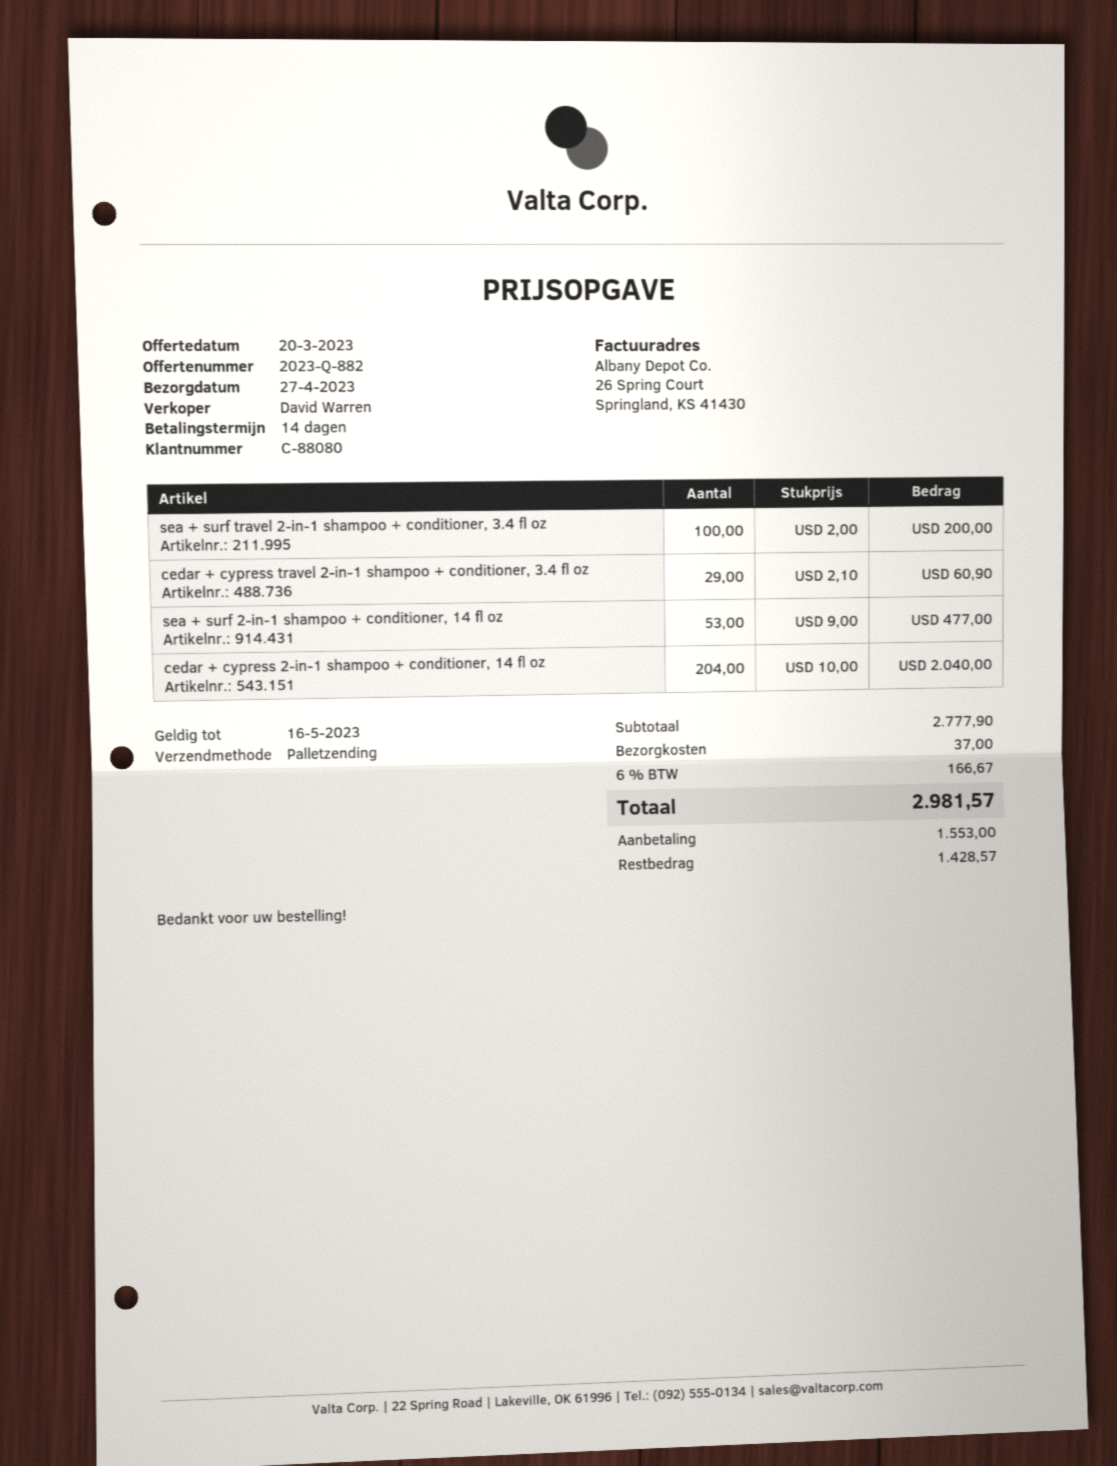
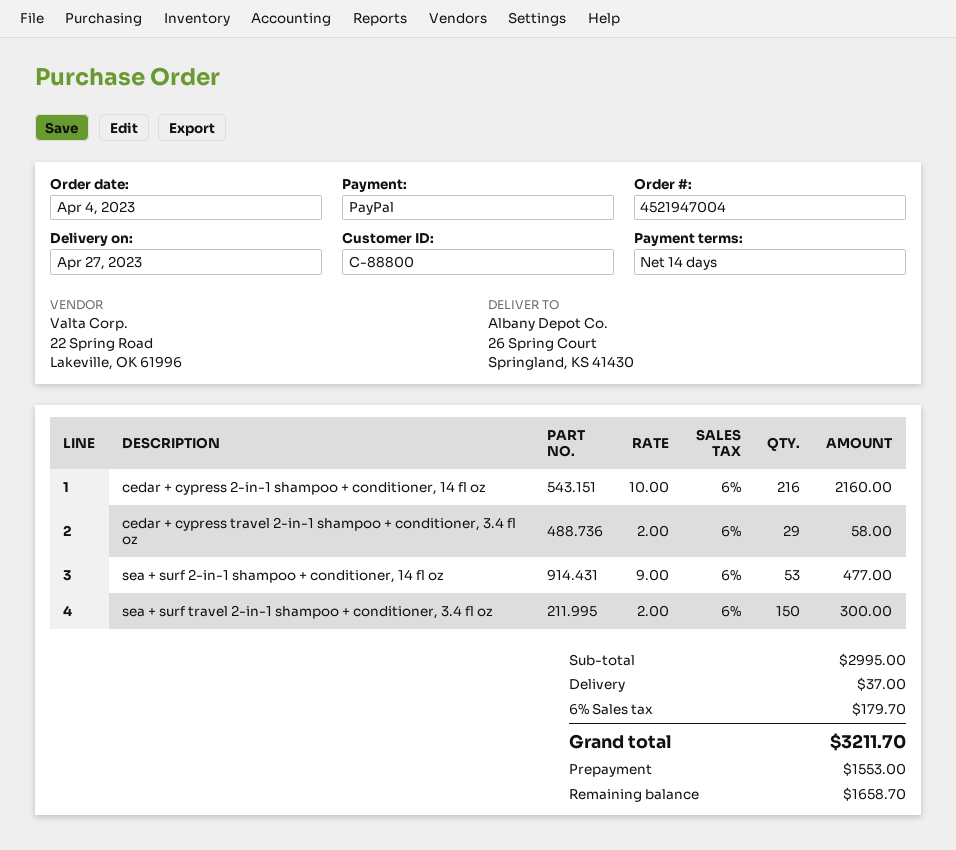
customer number: C-88080 -> C-88800
sea + surf travel 2-in-1 shampoo + conditioner, 3.4 fl oz: 100 x 2.00 = 200.00 -> 150 x 2.00 = 300.00
cedar + cypress travel 2-in-1 shampoo + conditioner, 3.4 fl oz: 29 x 2.10 = 60.90 -> 29 x 2.00 = 58.00
cedar + cypress 2-in-1 shampoo + conditioner, 14 fl oz: 204 x 10.00 = 2040.00 -> 216 x 10.00 = 2160.00
subtotal: 2777.90 -> 2995.00
tax: 6% = 166.67 -> 6% = 179.70
total: 2981.57 -> 3211.70
balance: 1428.57 -> 1658.70

